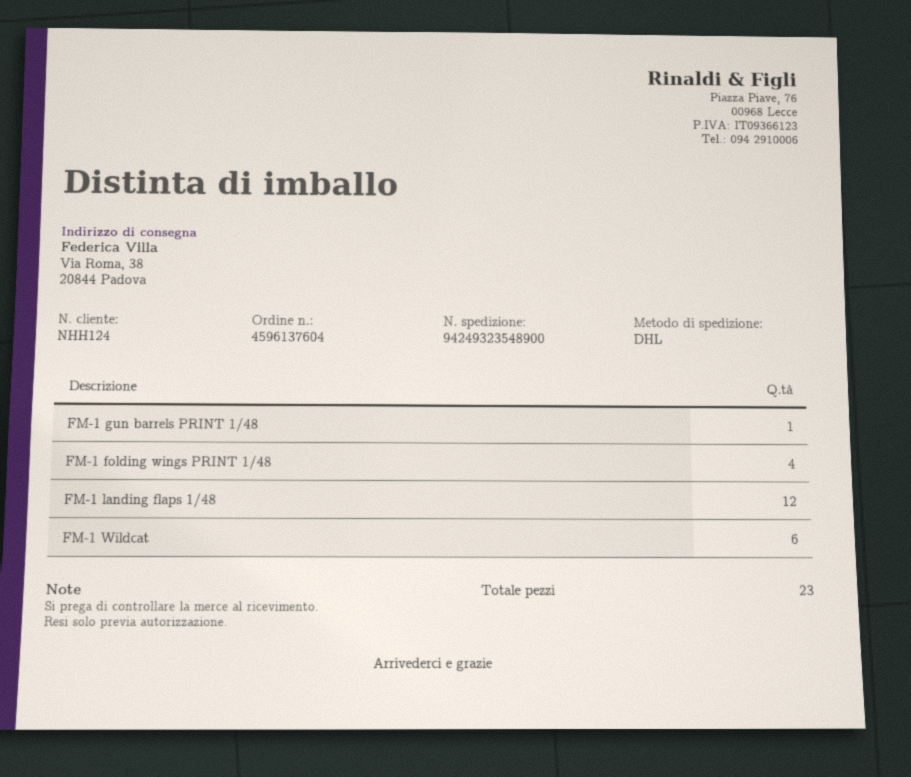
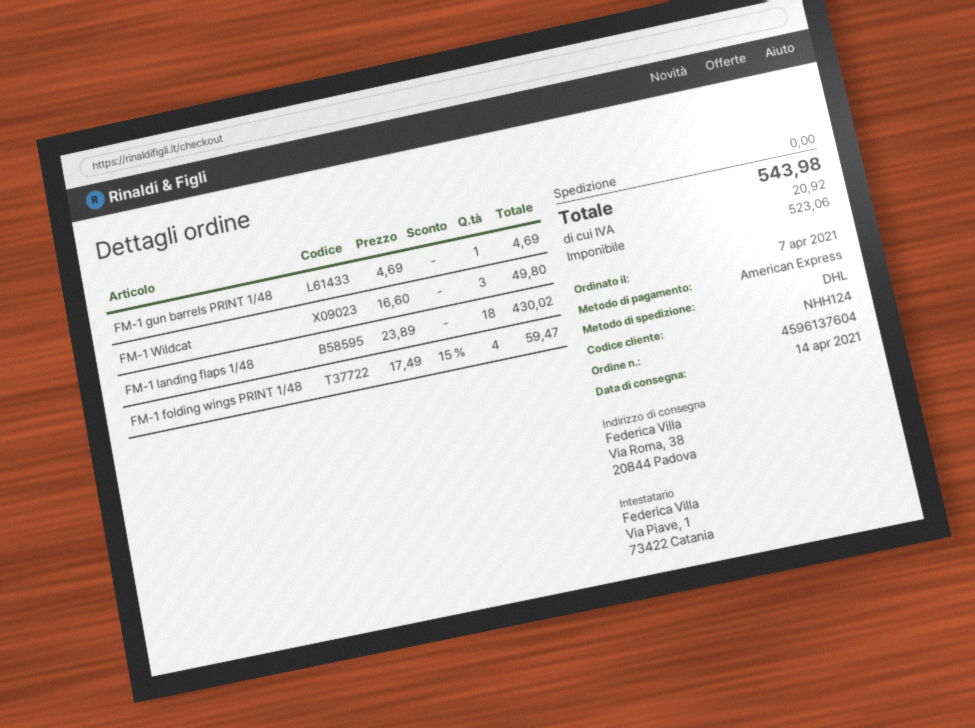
FM-1 landing flaps 1/48: 12 -> 18
FM-1 Wildcat: 6 -> 3

